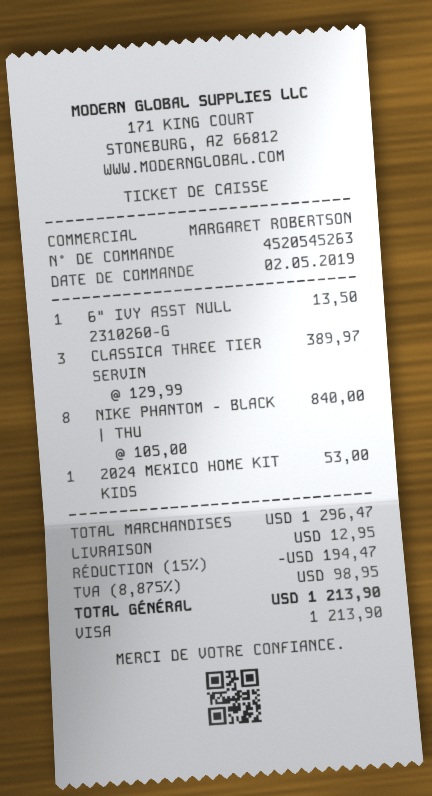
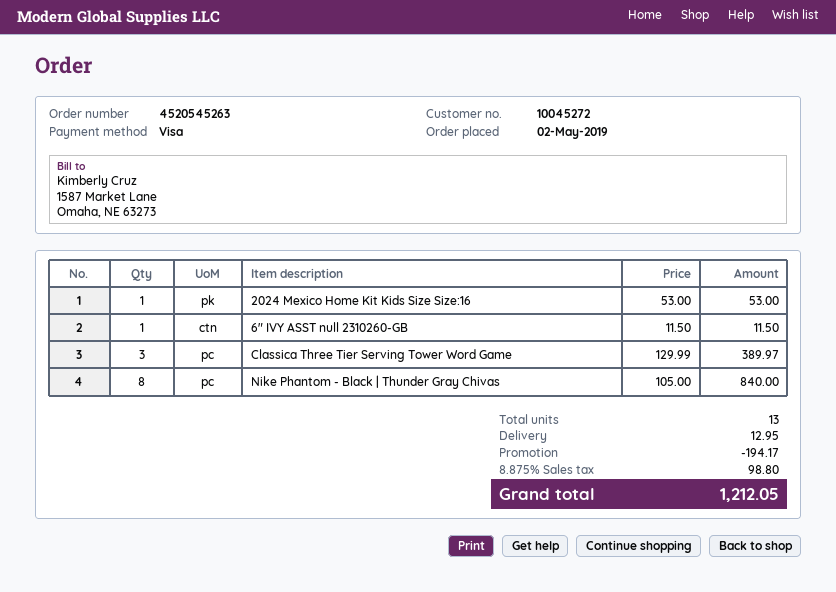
6" IVY ASST NULL 2310260-G: 1 x 13.50 = 13.50 -> 1 x 11.50 = 11.50
discount: 194.47 -> 194.17
tax: 8.875% = 98.95 -> 8.875% = 98.80
total: 1213.90 -> 1212.05

